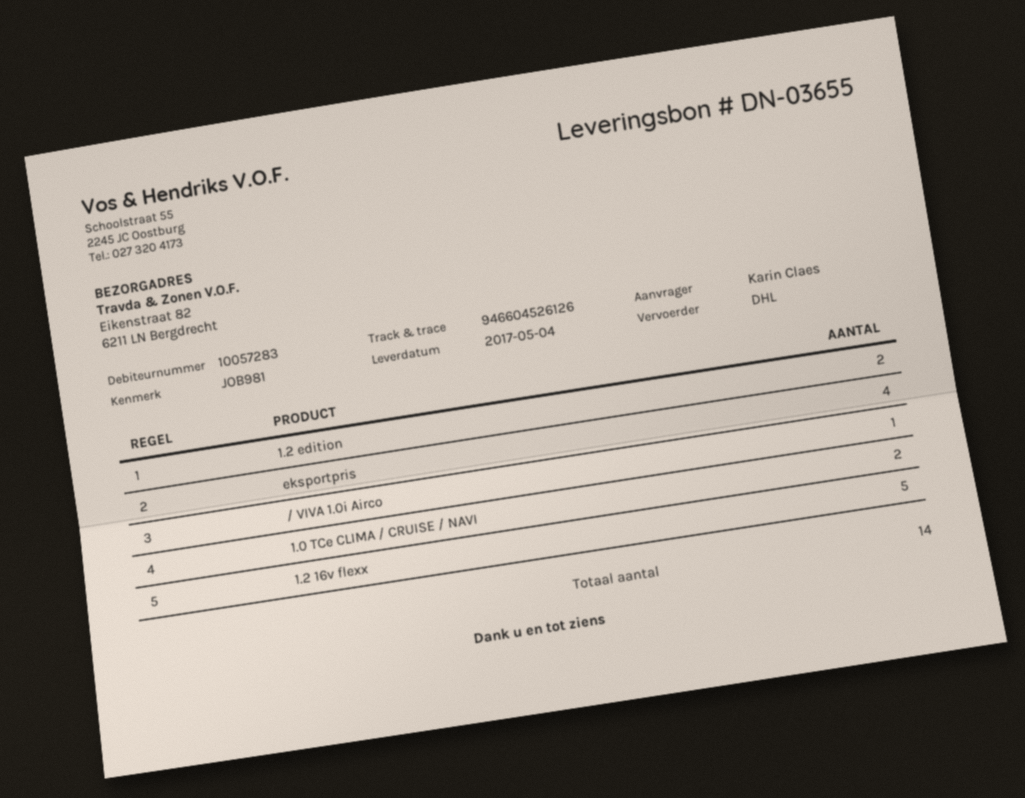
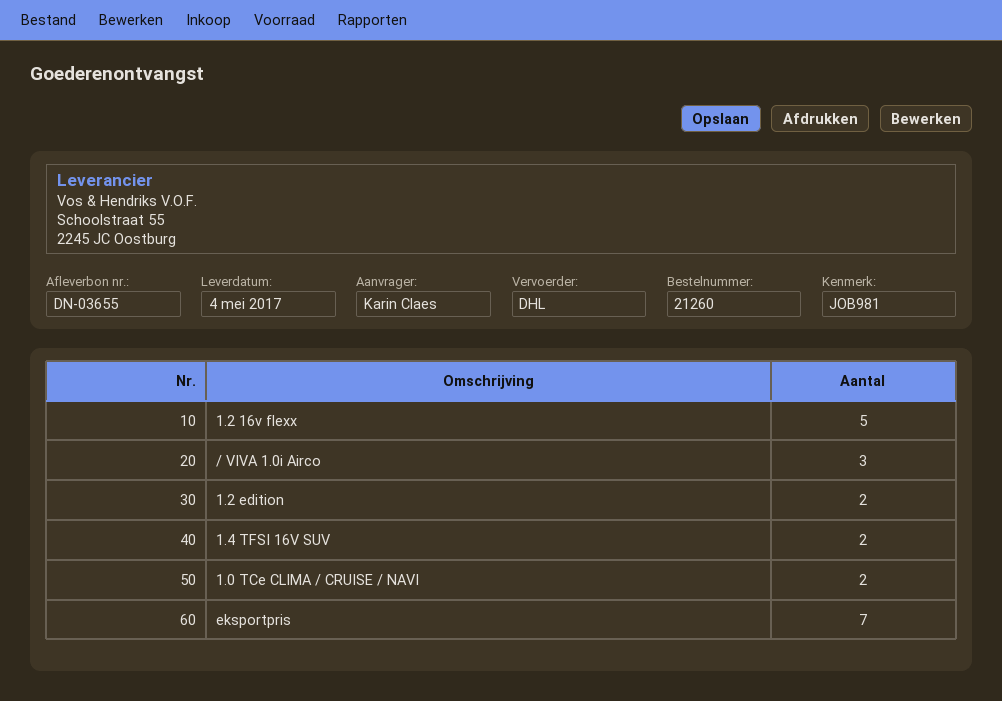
eksportpris: 4 -> 7
/ VIVA 1.0i Airco: 1 -> 3
1.4 TFSI 16V SUV: none -> 2

